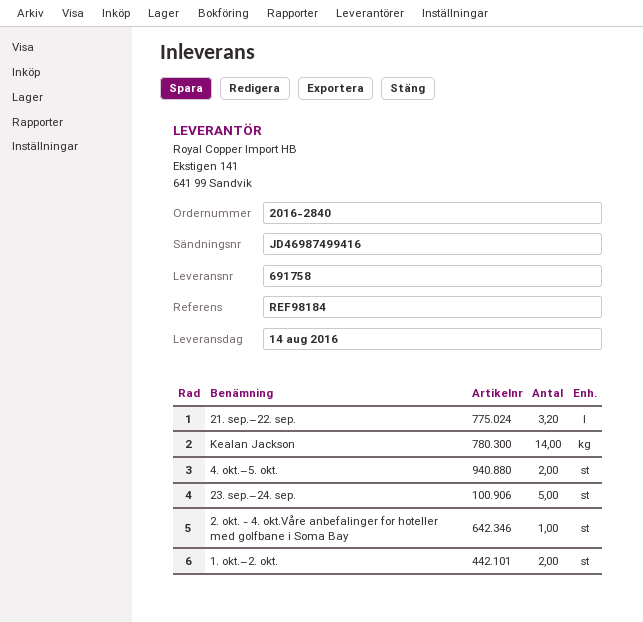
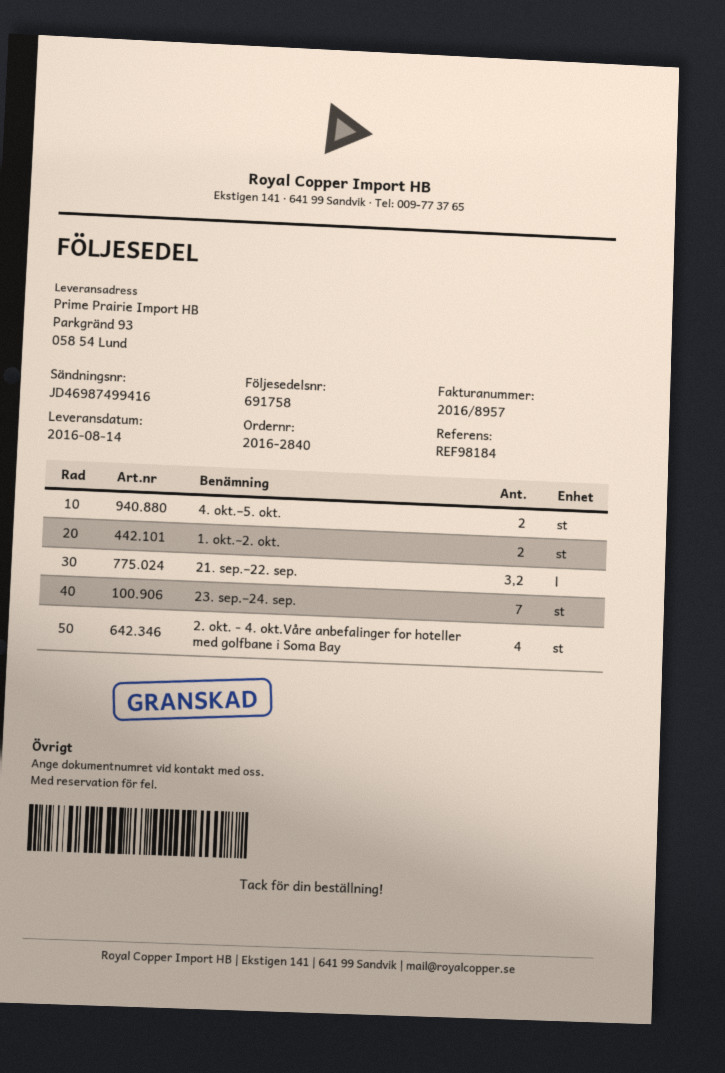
Kealan Jackson: 14 -> none
23. sep.–24. sep.: 5 -> 7
2. okt. - 4. okt.Våre anbefalinger for hoteller med golfbane i Soma Bay: 1 -> 4

